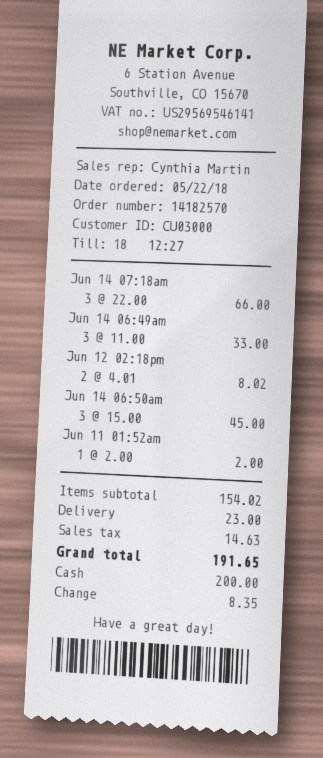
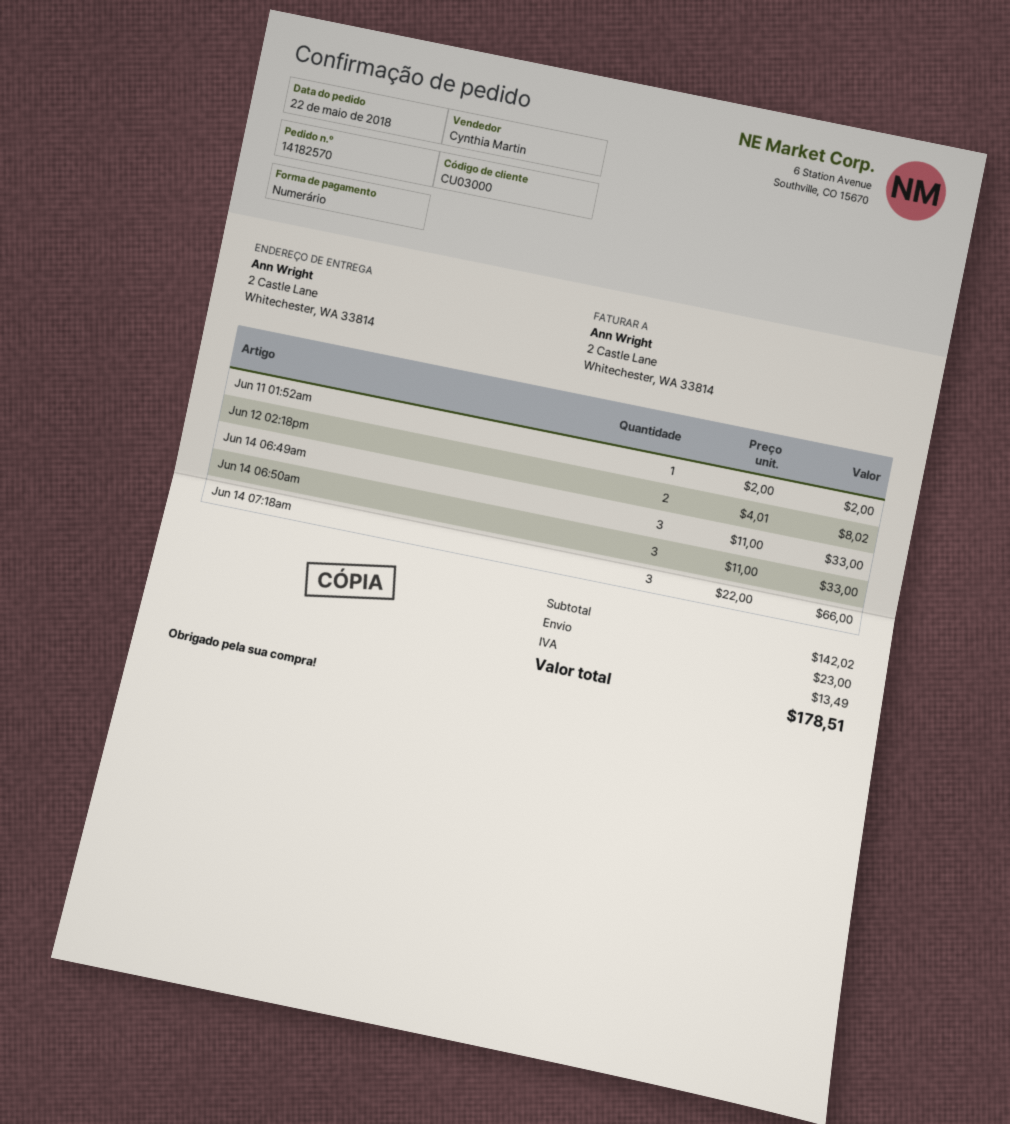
Jun 14 06:50am: 3 x 15.00 = 45.00 -> 3 x 11.00 = 33.00
subtotal: 154.02 -> 142.02
tax: 14.63 -> 13.49
total: 191.65 -> 178.51

